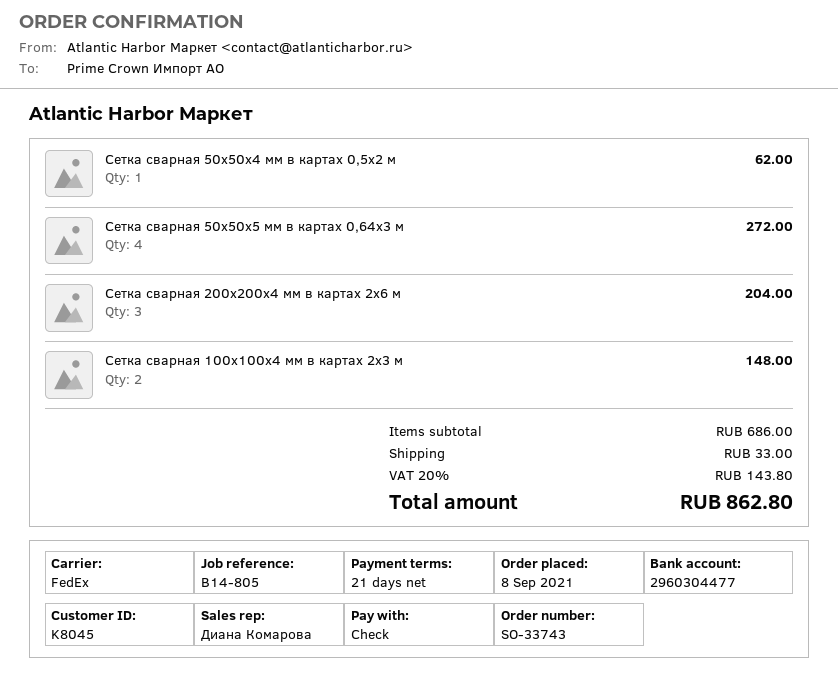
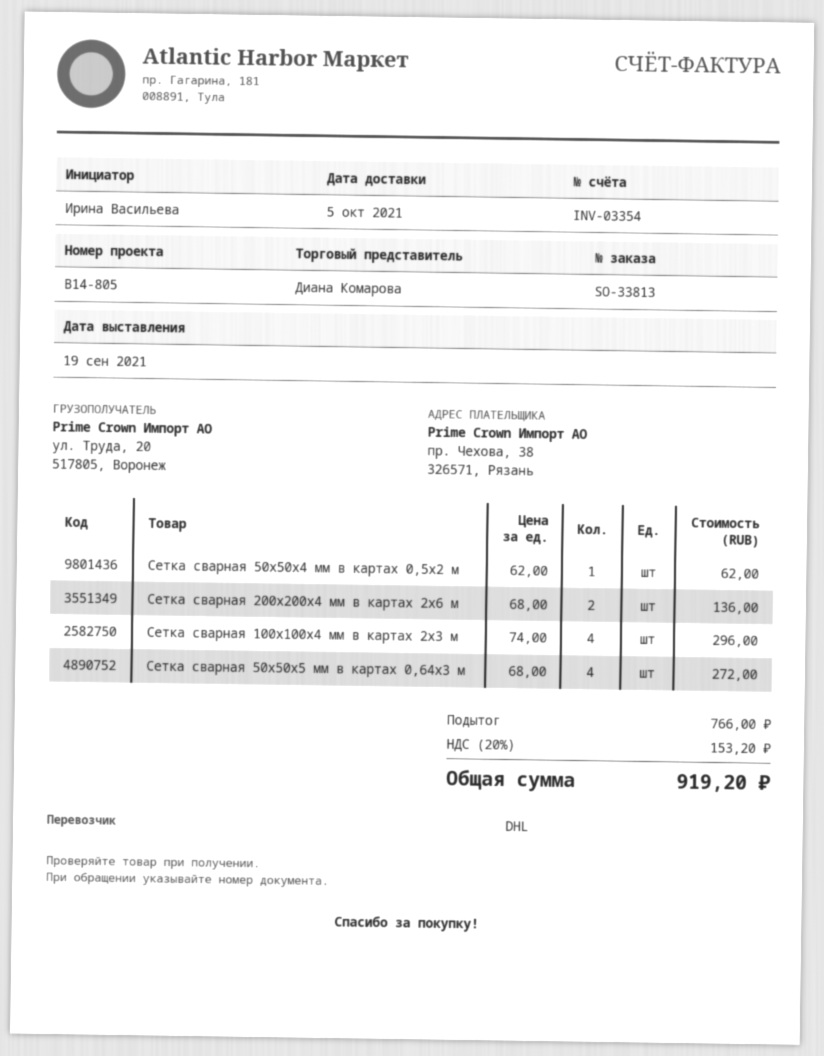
order number: SO-33743 -> SO-33813
shipping method: FedEx -> DHL
Сетка сварная 200х200х4 мм в картах 2х6 м: 3 for 204.00 -> 2 for 136.00
Сетка сварная 100х100х4 мм в картах 2х3 м: 2 for 148.00 -> 4 for 296.00
subtotal: 686.00 -> 766.00
shipping: 33.00 -> none
tax: 20% = 143.80 -> 20% = 153.20
total: 862.80 -> 919.20

